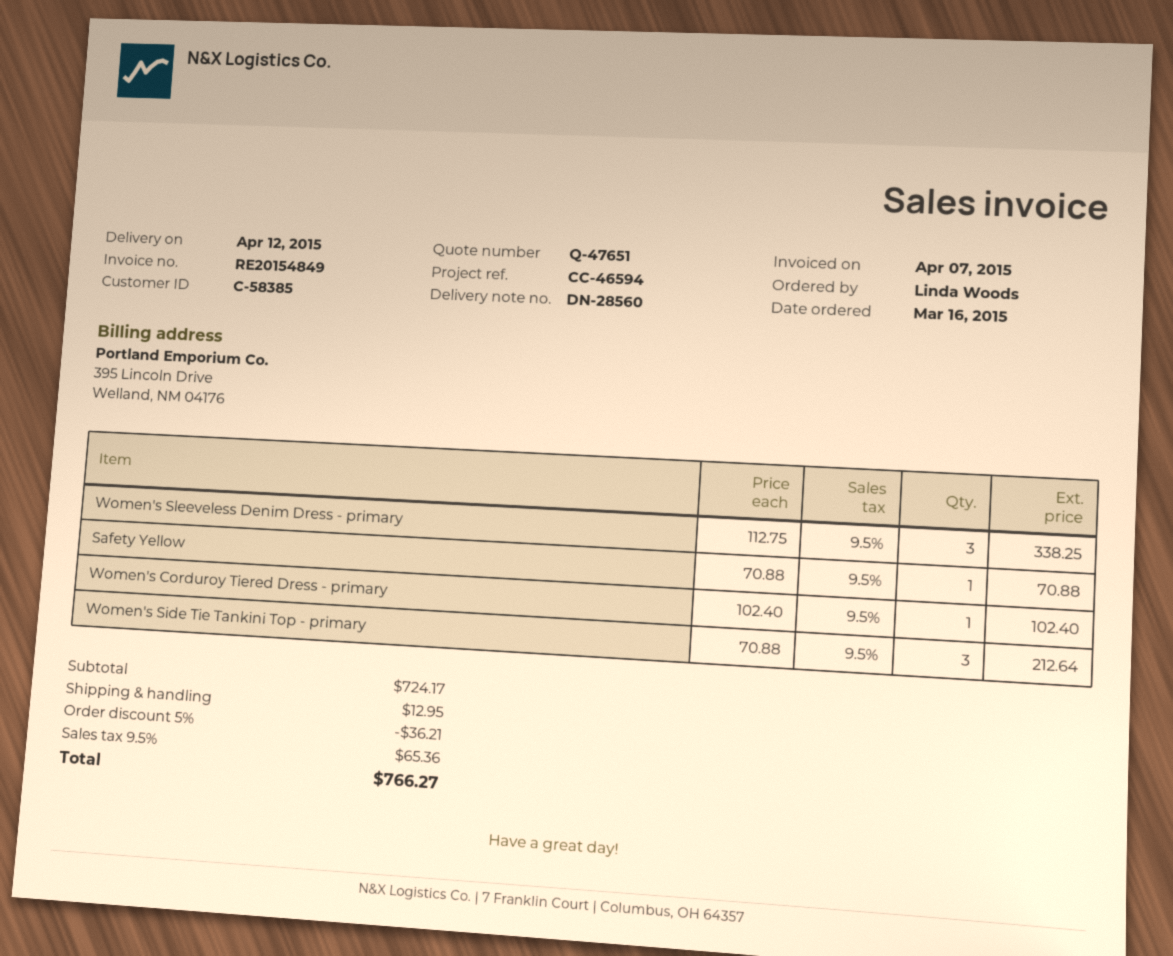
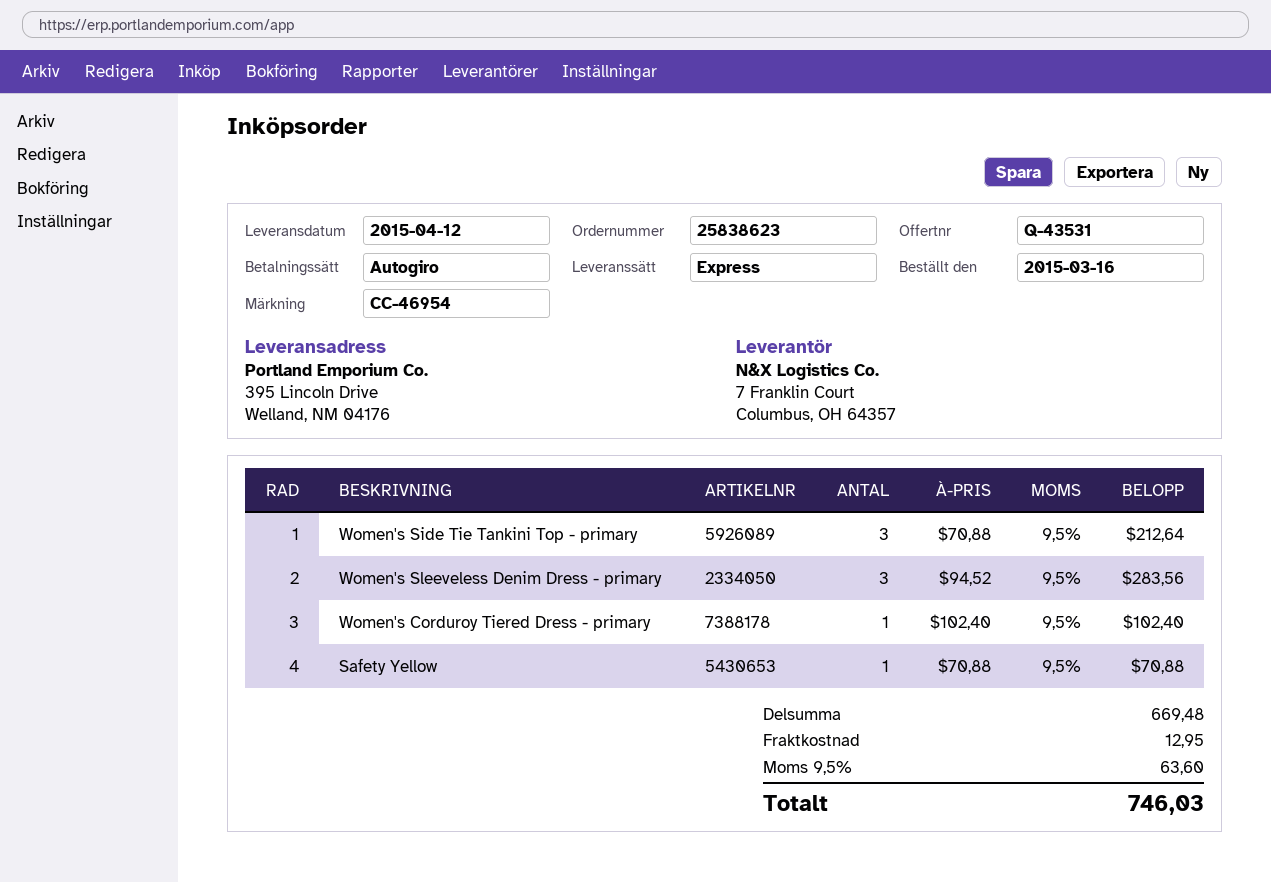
quote number: Q-47651 -> Q-43531
reference: CC-46594 -> CC-46954
Women's Sleeveless Denim Dress - primary: 3 x 112.75 = 338.25 -> 3 x 94.52 = 283.56
subtotal: 724.17 -> 669.48
discount: 5% = 36.21 -> none
tax: 9.5% = 65.36 -> 9.5% = 63.60
total: 766.27 -> 746.03

